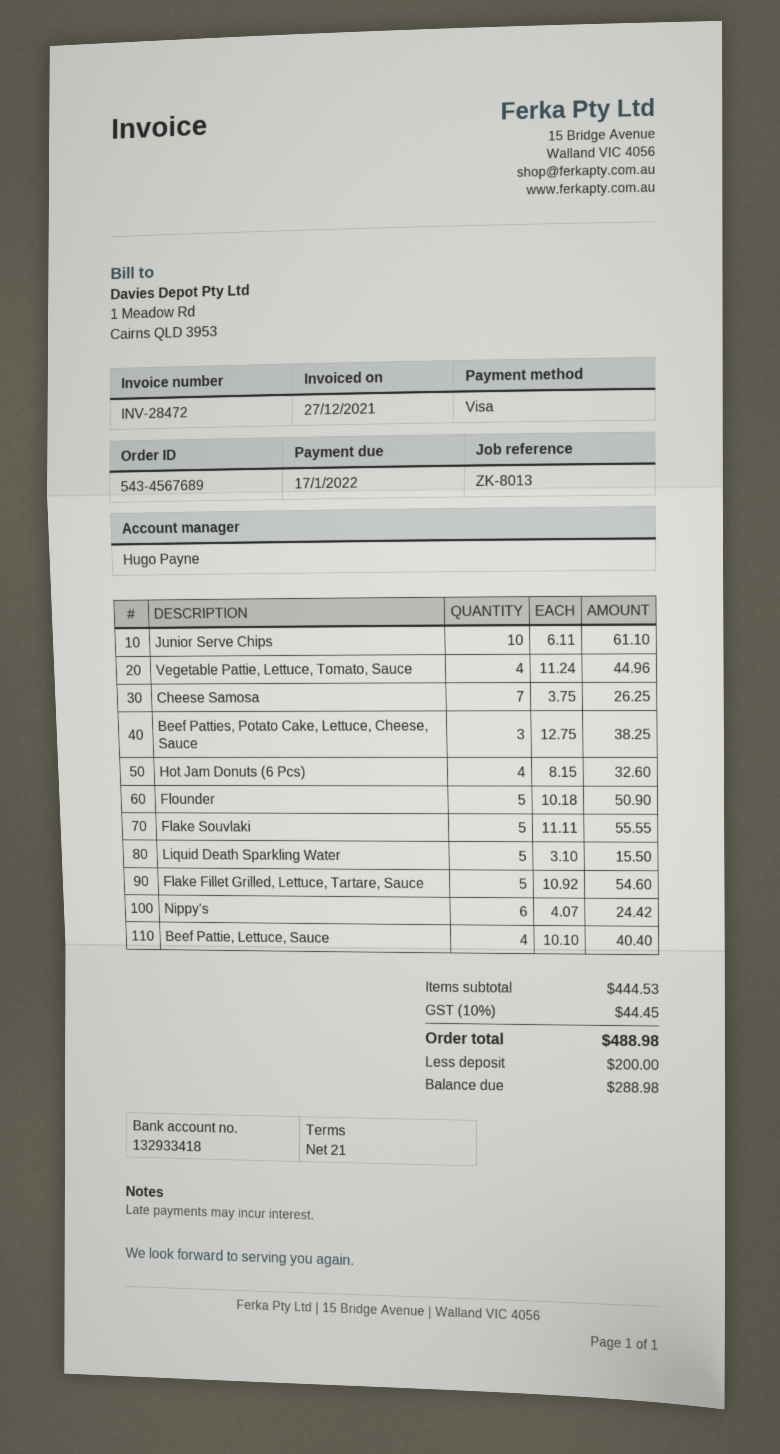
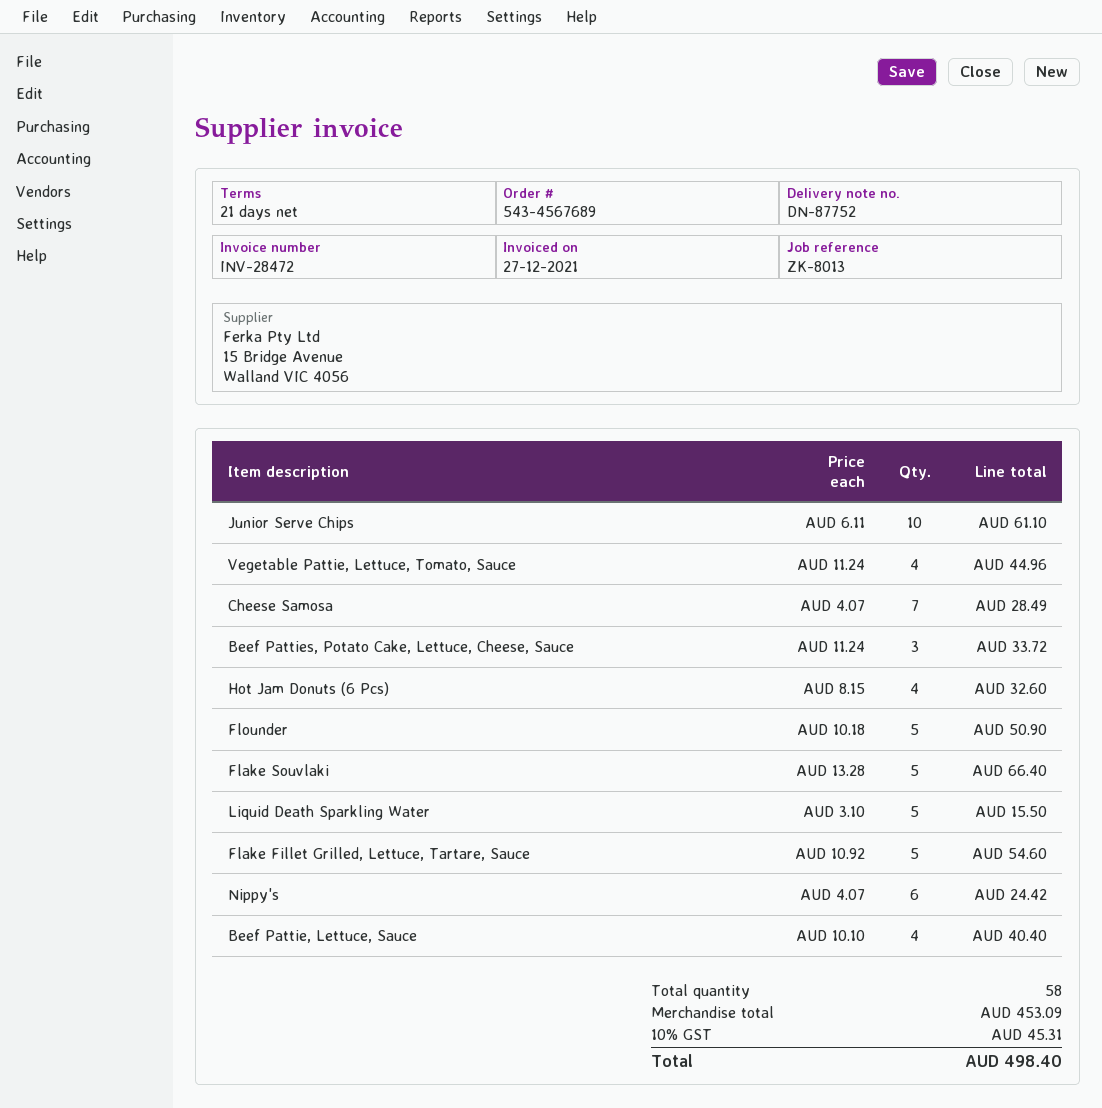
Cheese Samosa: 7 x 3.75 = 26.25 -> 7 x 4.07 = 28.49
Beef Patties, Potato Cake, Lettuce, Cheese, Sauce: 3 x 12.75 = 38.25 -> 3 x 11.24 = 33.72
Flake Souvlaki: 5 x 11.11 = 55.55 -> 5 x 13.28 = 66.40
subtotal: 444.53 -> 453.09
tax: 10% = 44.45 -> 10% = 45.31
total: 488.98 -> 498.40

